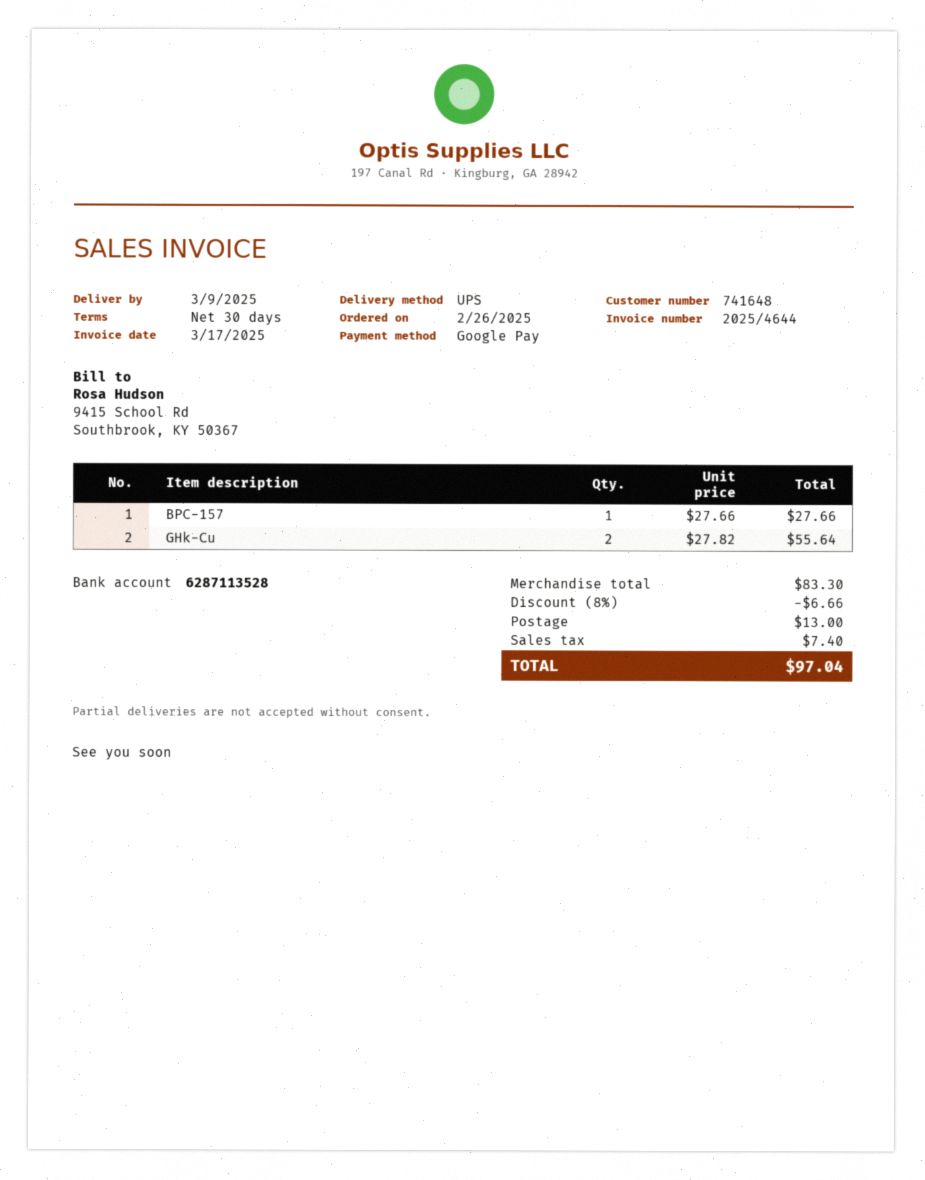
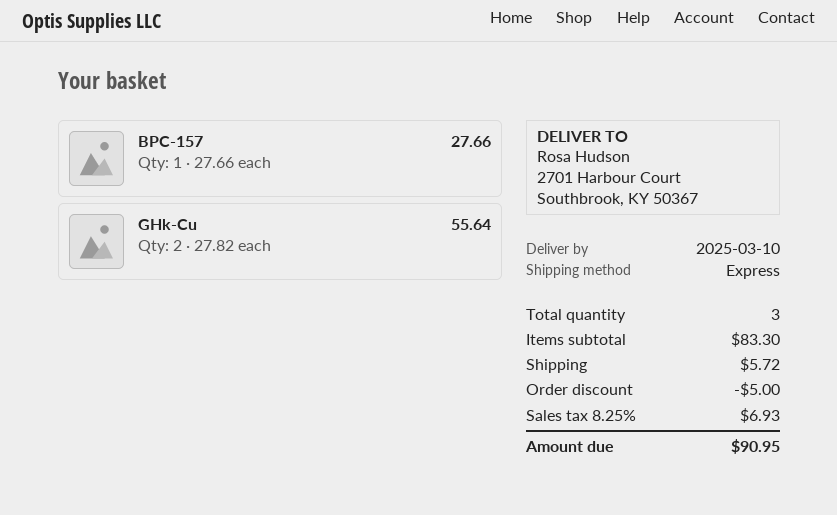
delivery date: 2025-03-09 -> 2025-03-10
shipping method: UPS -> express
discount: 6.66 -> 5.00
shipping: 13.00 -> 5.72
tax: 7.40 -> 6.93
total: 97.04 -> 90.95

